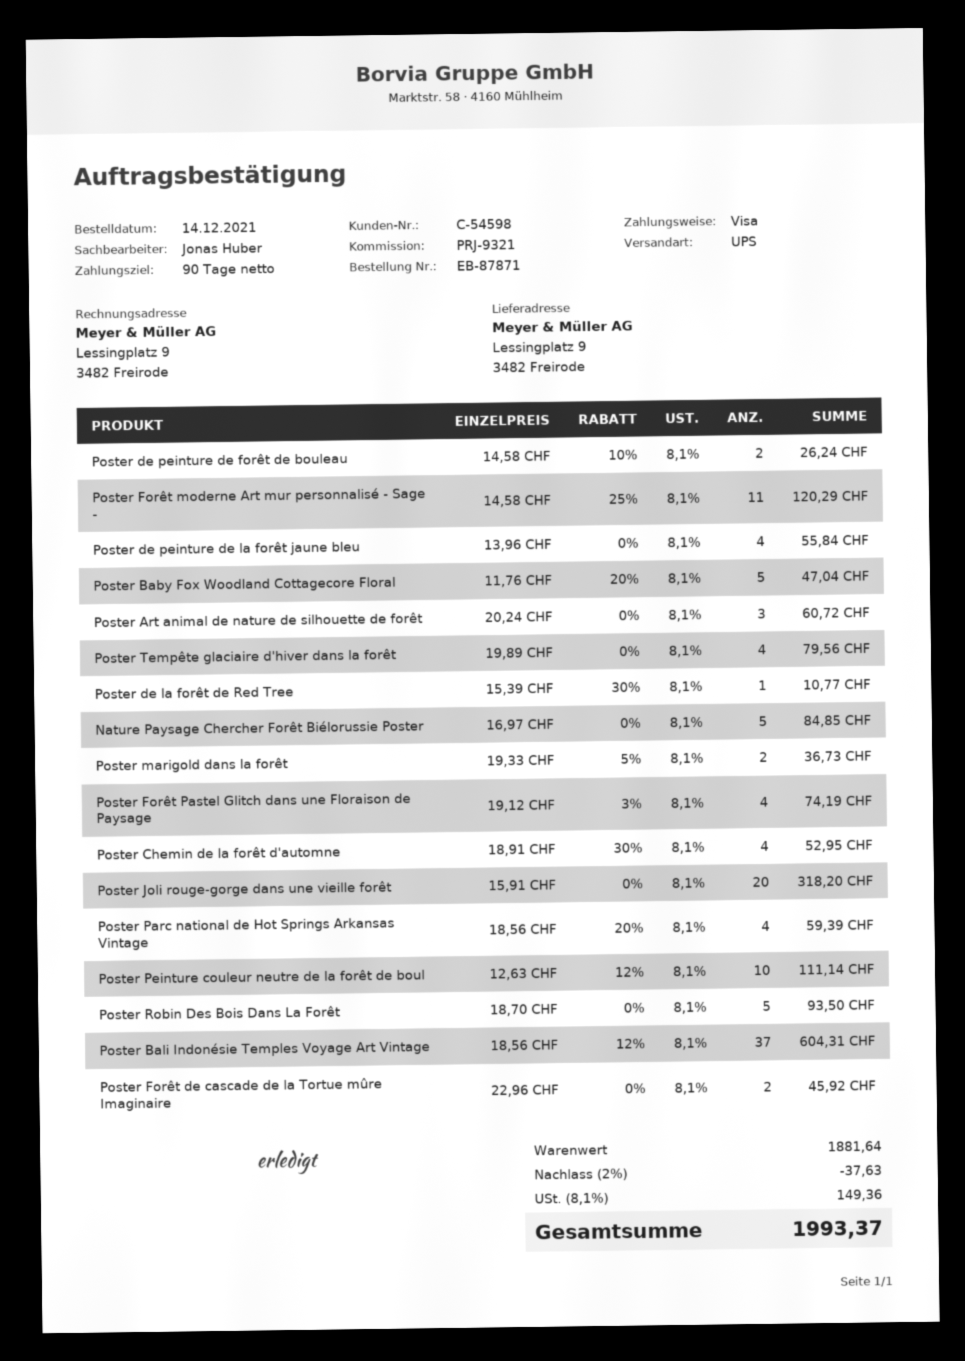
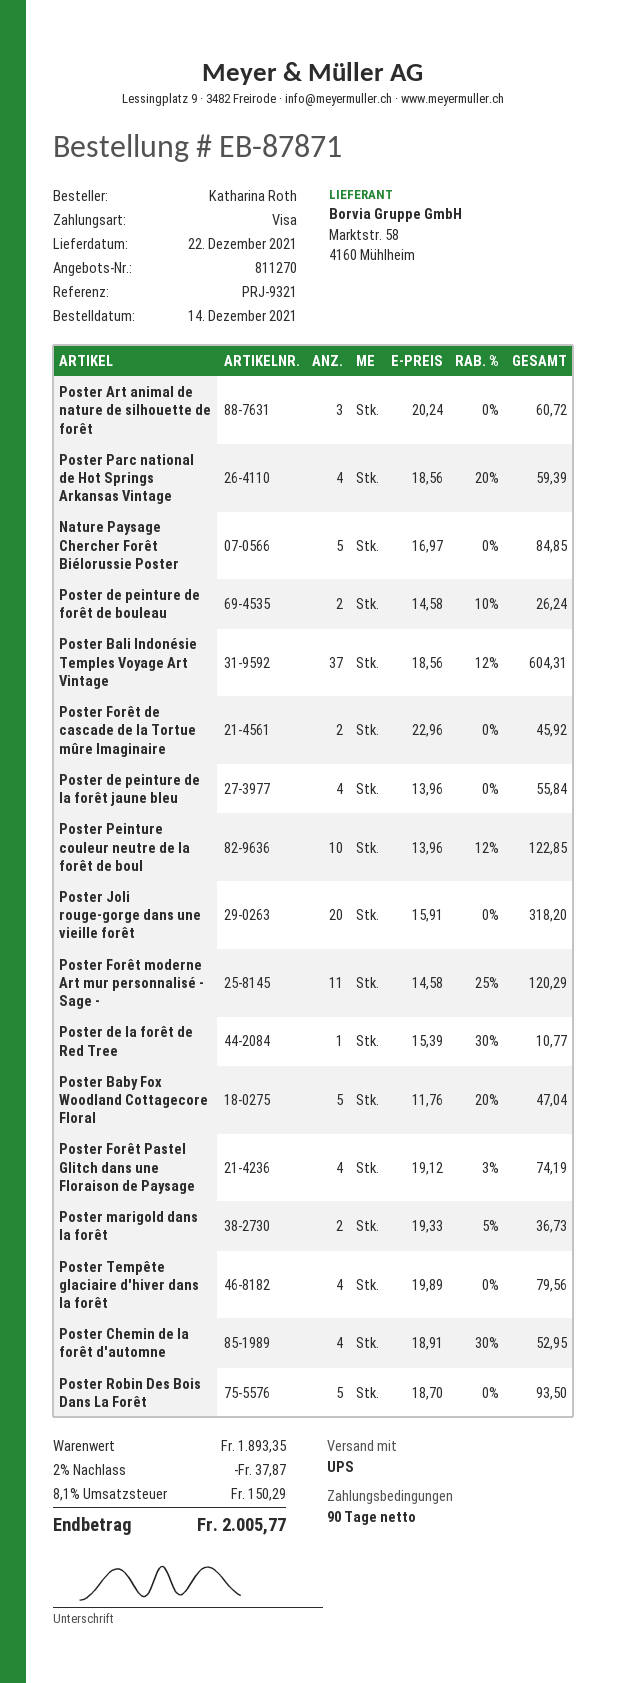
Poster Peinture couleur neutre de la forêt de boul: 10 x 12.63 - 12% = 111.14 -> 10 x 13.96 - 12% = 122.85
subtotal: 1881.64 -> 1893.35
discount: 2% = 37.63 -> 2% = 37.87
tax: 8.1% = 149.36 -> 8.1% = 150.29
total: 1993.37 -> 2005.77

